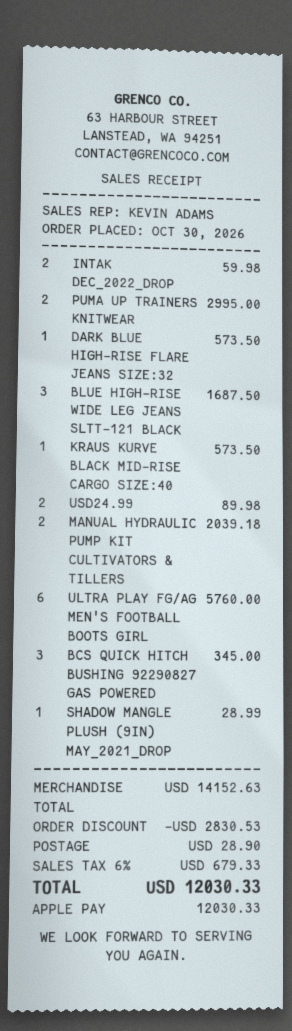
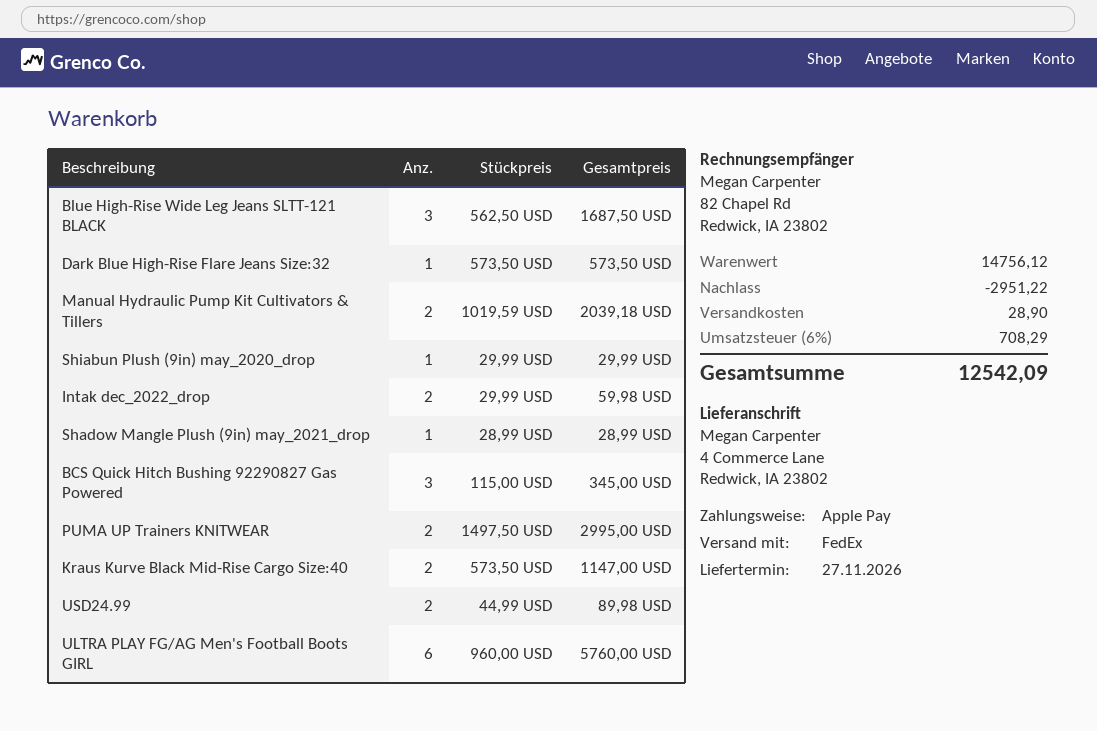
KRAUS KURVE BLACK MID-RISE CARGO SIZE:40: 1 for 573.50 -> 2 for 1147.00
Shiabun Plush (9in) may_2020_drop: none -> 1 for 29.99
subtotal: 14152.63 -> 14756.12
discount: 2830.53 -> 2951.22
tax: 6% = 679.33 -> 6% = 708.29
total: 12030.33 -> 12542.09

